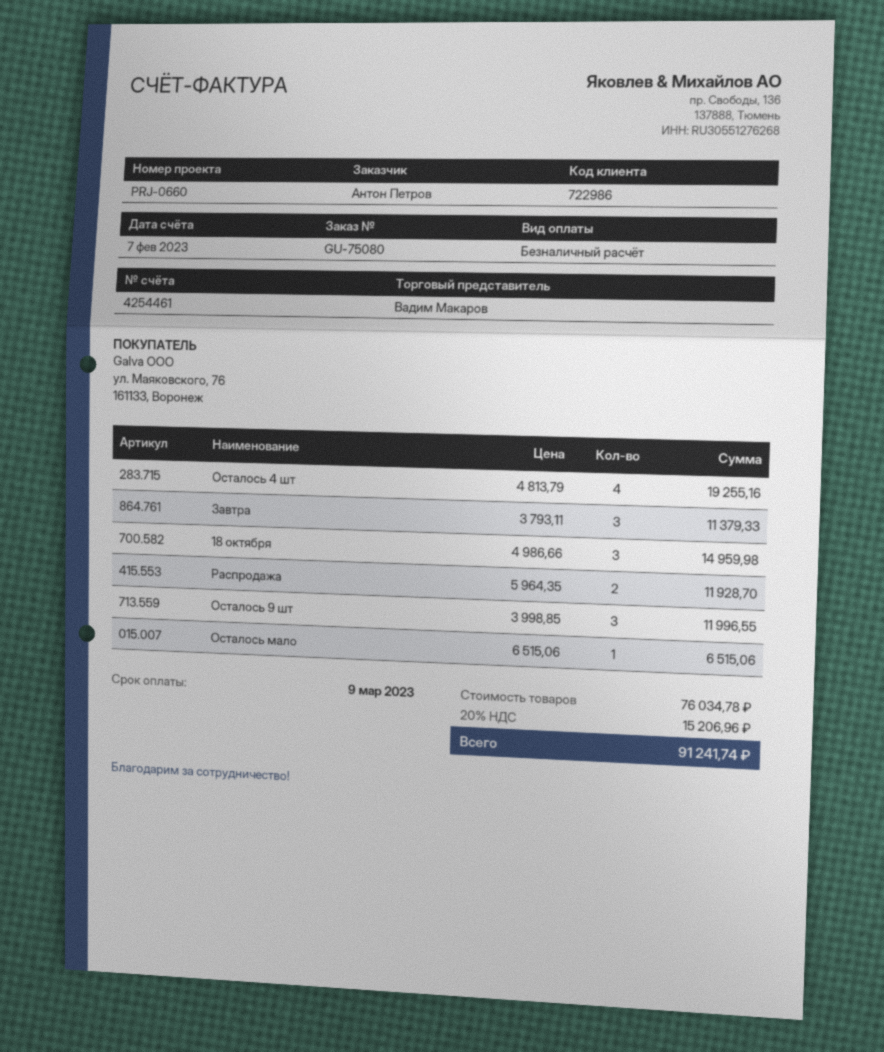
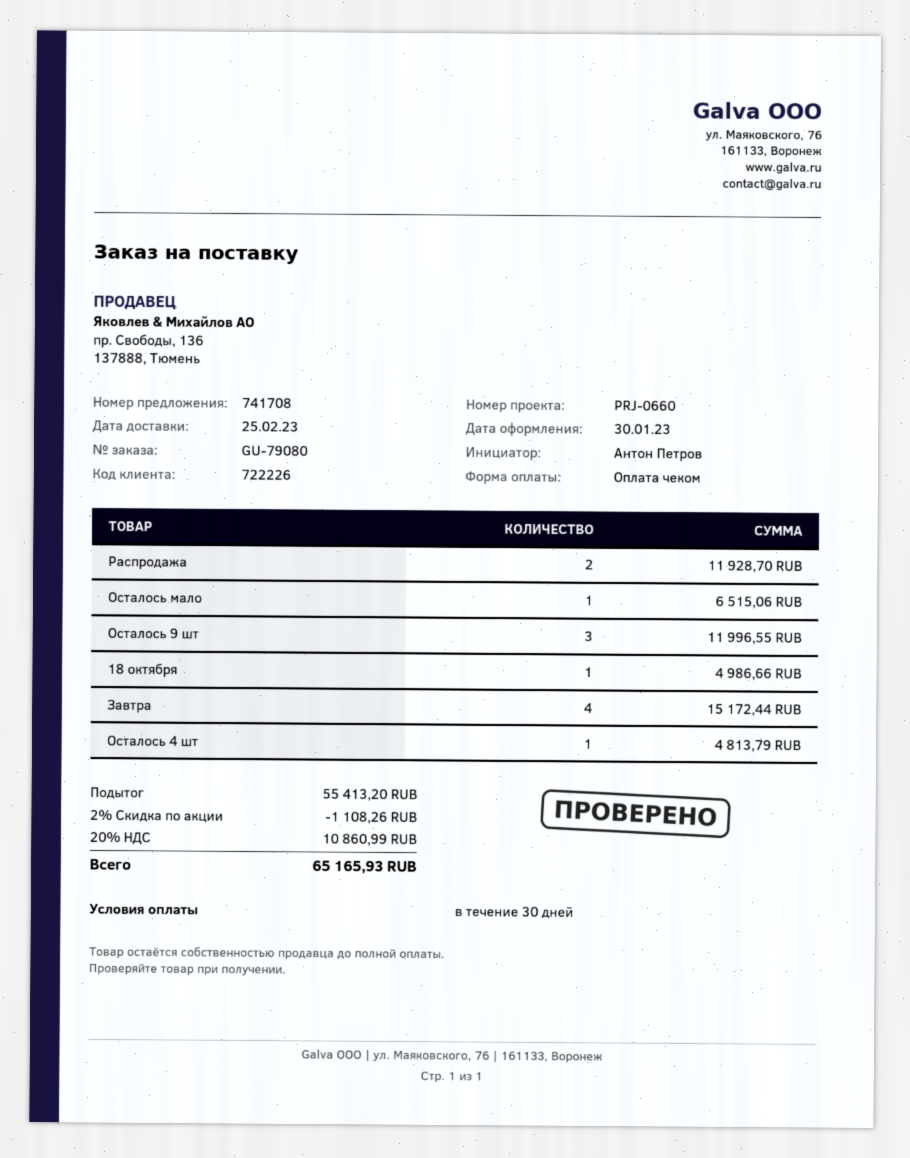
order number: GU-75080 -> GU-79080
customer number: 722986 -> 722226
payment method: bank transfer -> cheque
Осталось 4 шт: 4 for 19255.16 -> 1 for 4813.79
Завтра: 3 for 11379.33 -> 4 for 15172.44
18 октября: 3 for 14959.98 -> 1 for 4986.66
subtotal: 76034.78 -> 55413.20
discount: none -> 2% = 1108.26
tax: 20% = 15206.96 -> 20% = 10860.99
total: 91241.74 -> 65165.93

